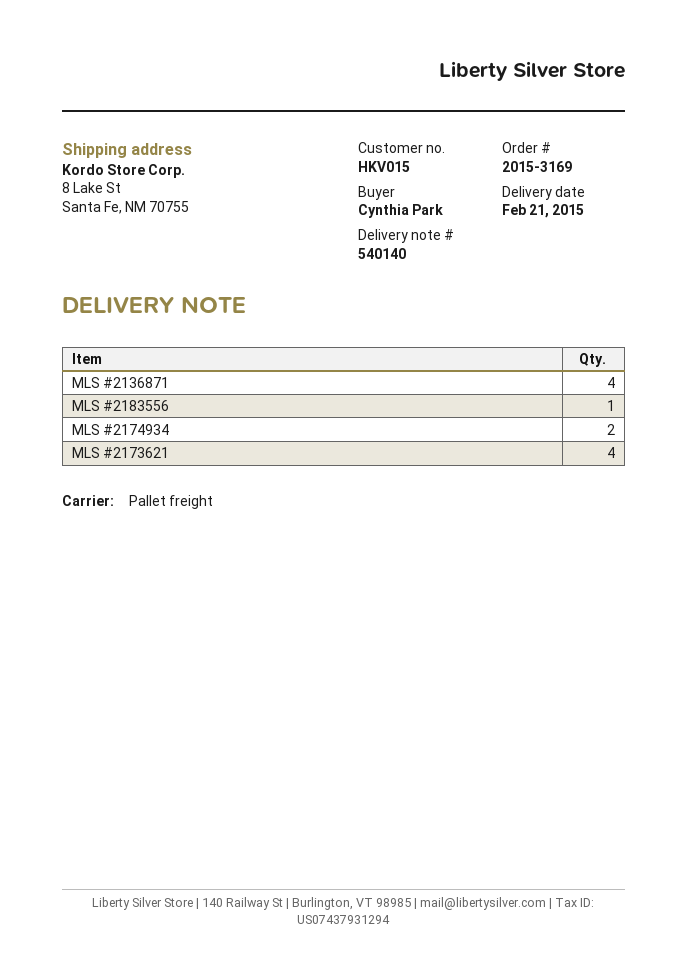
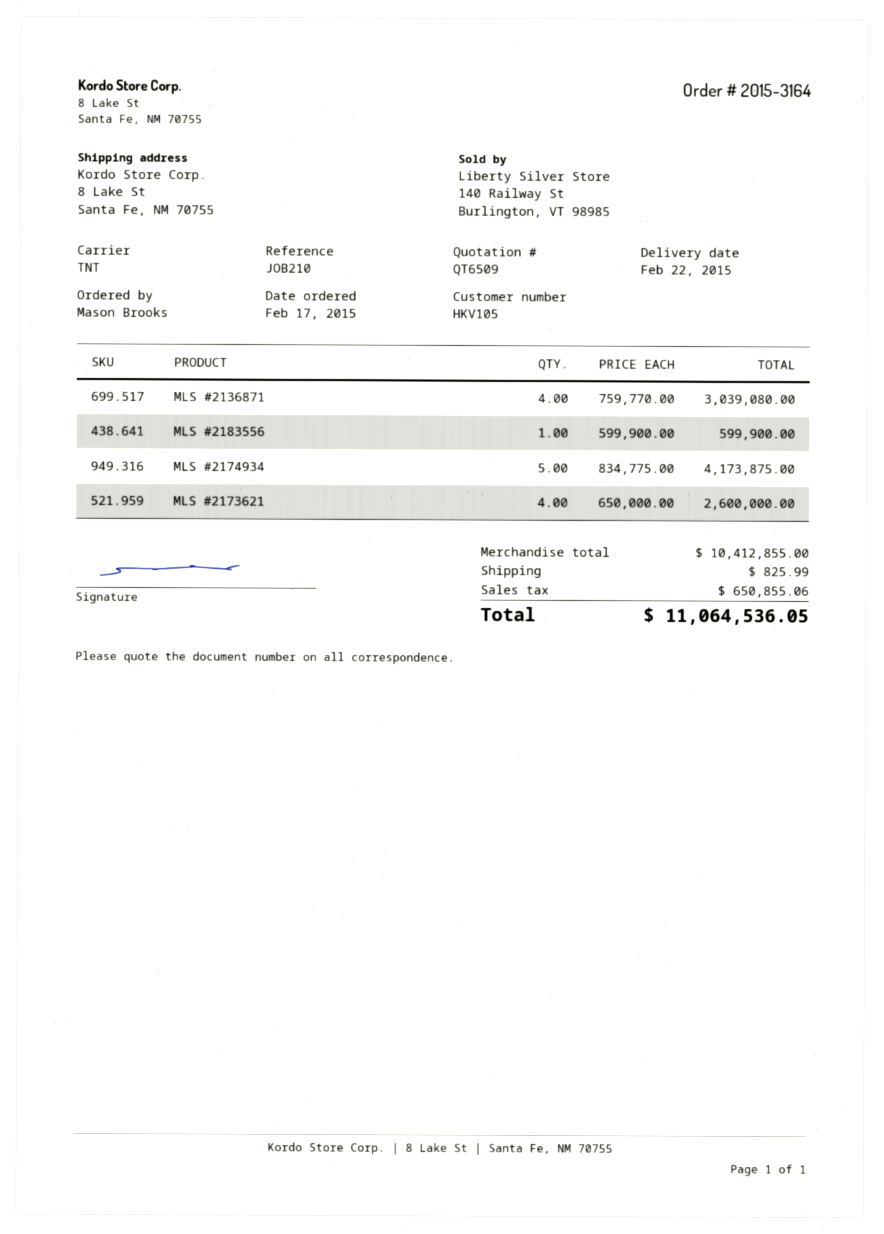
order number: 2015-3169 -> 2015-3164
delivery date: 2015-02-21 -> 2015-02-22
customer number: HKV015 -> HKV105
ordered by: Cynthia Park -> Mason Brooks
shipping method: pallet freight -> TNT
MLS #2174934: 2 -> 5

